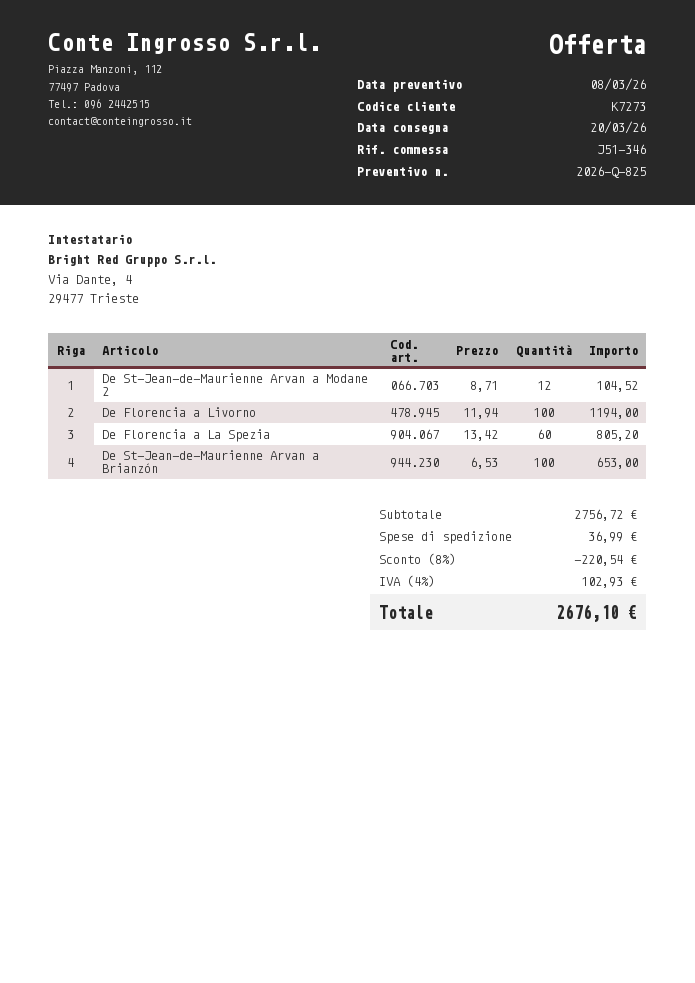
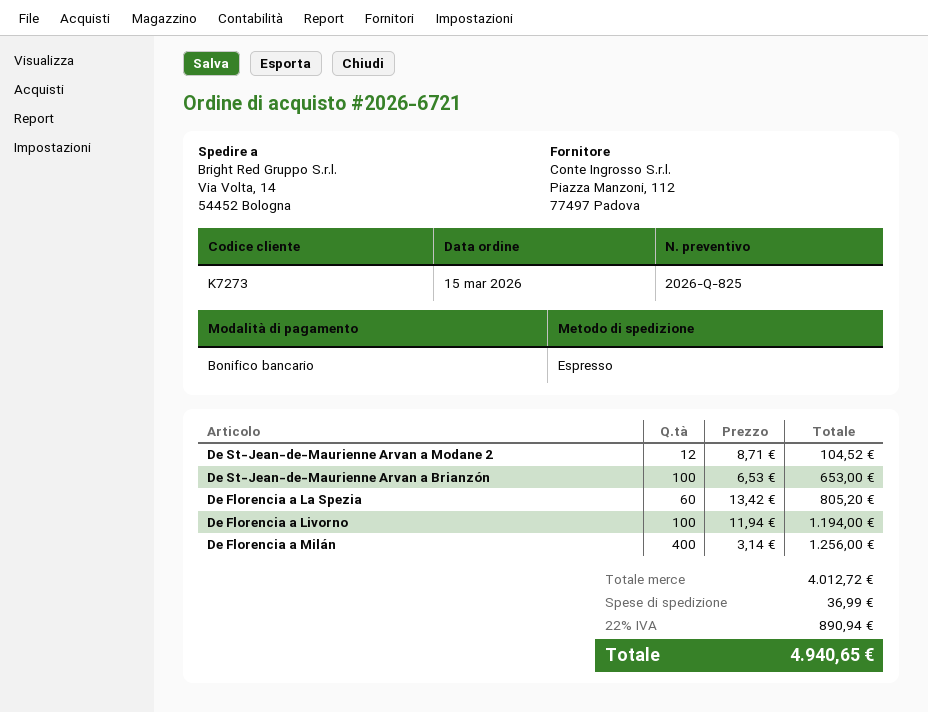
De Florencia a Milán: none -> 400 x 3.14 = 1256.00
subtotal: 2756.72 -> 4012.72
discount: 8% = 220.54 -> none
tax: 4% = 102.93 -> 22% = 890.94
total: 2676.10 -> 4940.65

